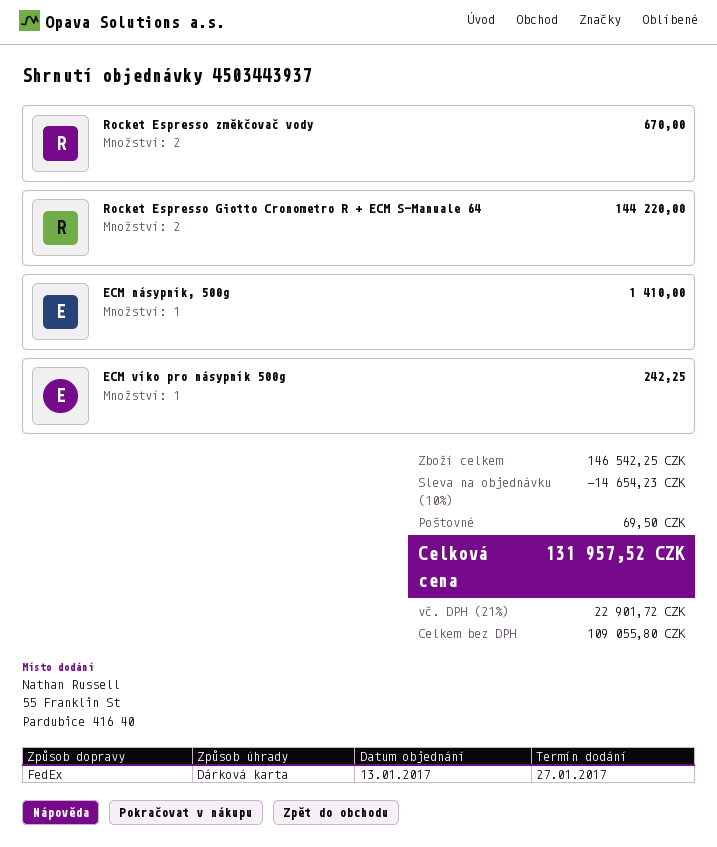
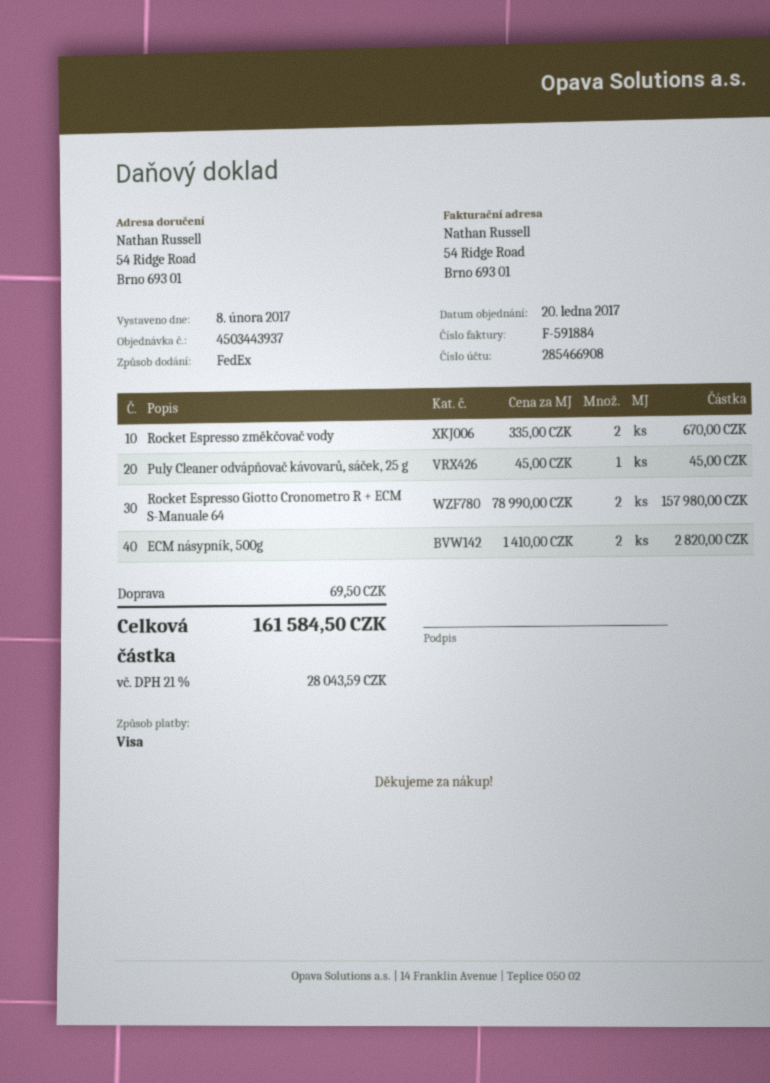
order date: 2017-01-13 -> 2017-01-20
payment method: gift card -> Visa
ship to: 55 Franklin St, Pardubice 416 40 -> 54 Ridge Road, Brno 693 01
Rocket Espresso Giotto Cronometro R + ECM S-Manuale 64: 2 for 144220.00 -> 2 for 157980.00
ECM násypník, 500g: 1 for 1410.00 -> 2 for 2820.00
ECM víko pro násypník 500g: 1 for 242.25 -> none
Puly Cleaner odvápňovač kávovarů, sáček, 25 g: none -> 1 for 45.00
discount: 10% = 14654.23 -> none
tax: 21% = 22901.72 -> 21% = 28043.59
total: 131957.52 -> 161584.50

